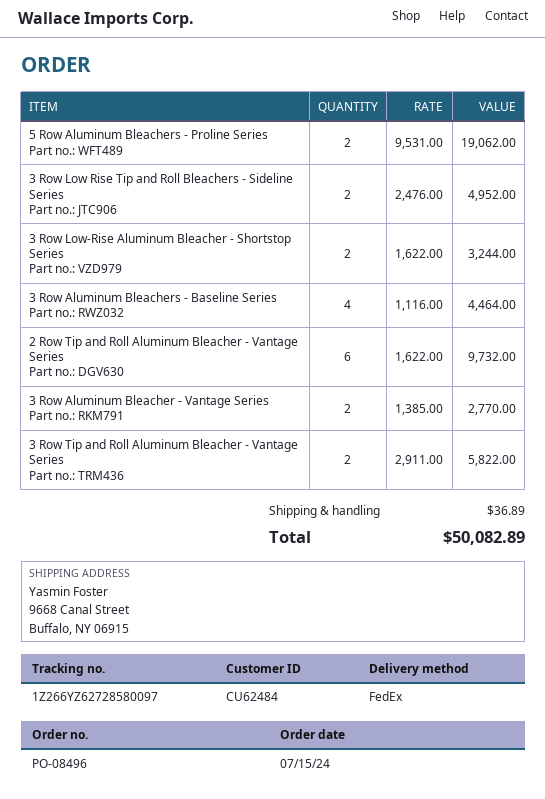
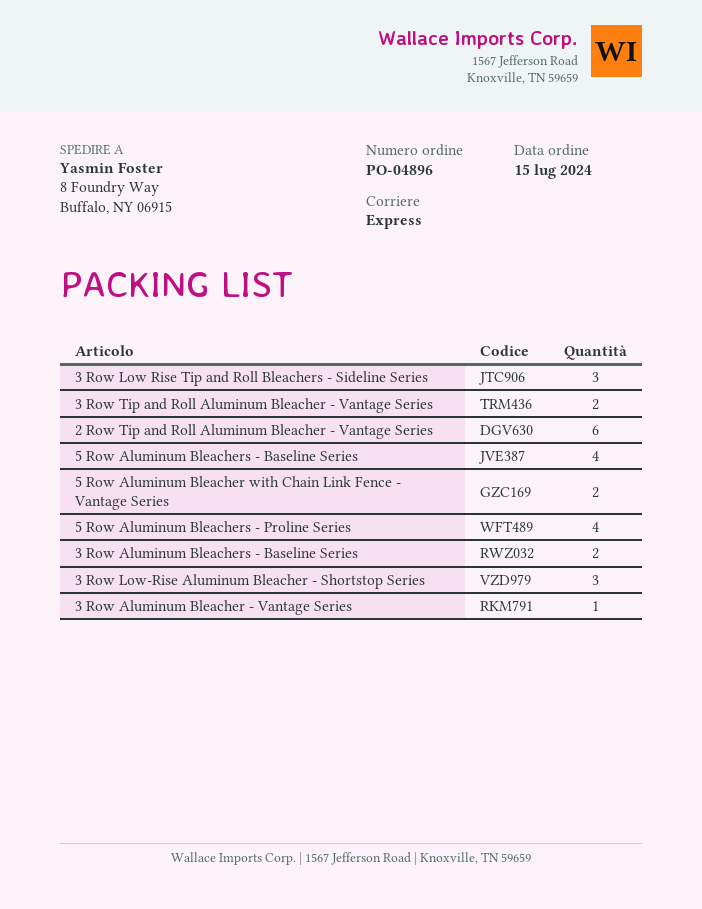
order number: PO-08496 -> PO-04896
shipping method: FedEx -> express
ship to: 9668 Canal Street, Buffalo, NY 06915 -> 8 Foundry Way, Buffalo, NY 06915
5 Row Aluminum Bleachers - Proline Series: 2 -> 4
3 Row Low Rise Tip and Roll Bleachers - Sideline Series: 2 -> 3
3 Row Low-Rise Aluminum Bleacher - Shortstop Series: 2 -> 3
3 Row Aluminum Bleachers - Baseline Series: 4 -> 2
3 Row Aluminum Bleacher - Vantage Series: 2 -> 1
5 Row Aluminum Bleachers - Baseline Series: none -> 4
5 Row Aluminum Bleacher with Chain Link Fence - Vantage Series: none -> 2

